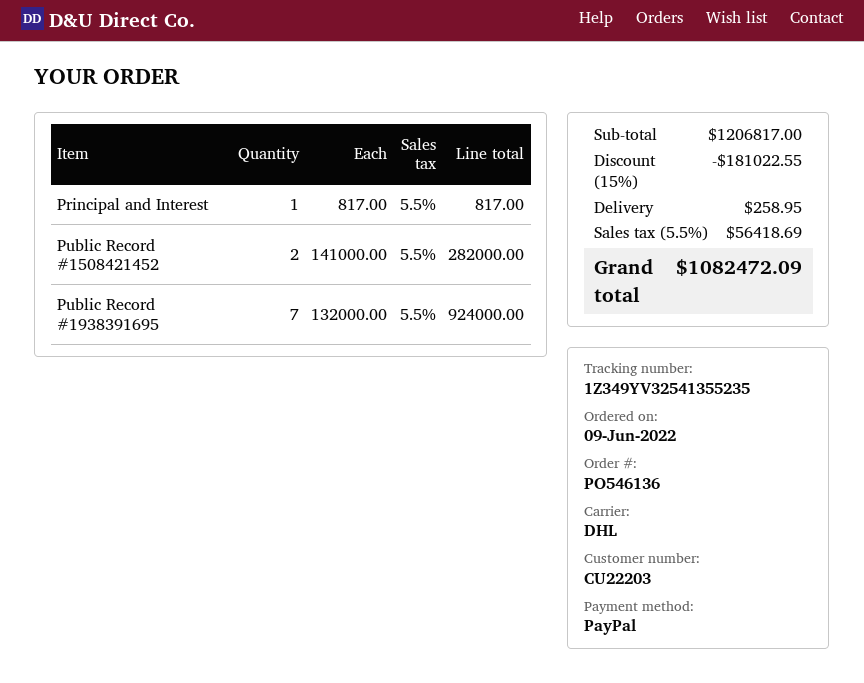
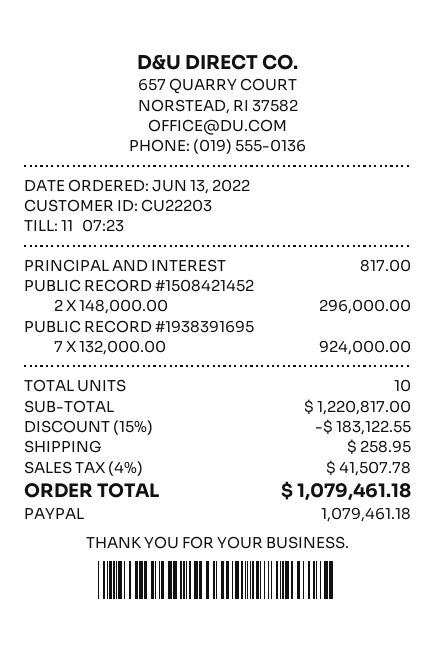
order date: 2022-06-09 -> 2022-06-13
Public Record #1508421452: 2 x 141000.00 = 282000.00 -> 2 x 148000.00 = 296000.00
subtotal: 1206817.00 -> 1220817.00
discount: 15% = 181022.55 -> 15% = 183122.55
tax: 5.5% = 56418.69 -> 4% = 41507.78
total: 1082472.09 -> 1079461.18

